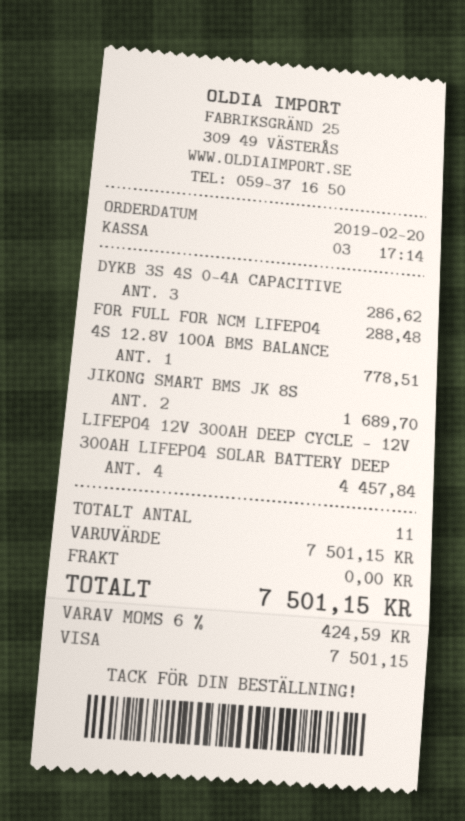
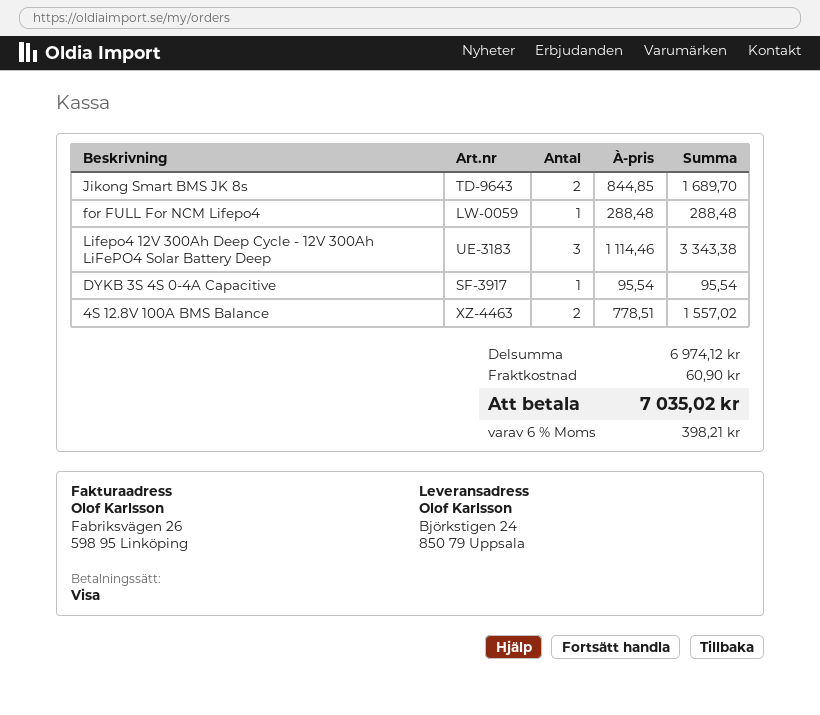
DYKB 3S 4S 0-4A CAPACITIVE: 3 for 286.62 -> 1 for 95.54
4S 12.8V 100A BMS BALANCE: 1 for 778.51 -> 2 for 1557.02
LIFEPO4 12V 300AH DEEP CYCLE - 12V 300AH LIFEPO4 SOLAR BATTERY DEEP: 4 for 4457.84 -> 3 for 3343.38
subtotal: 7501.15 -> 6974.12
shipping: 0.00 -> 60.90
tax: 6% = 424.59 -> 6% = 398.21
total: 7501.15 -> 7035.02

